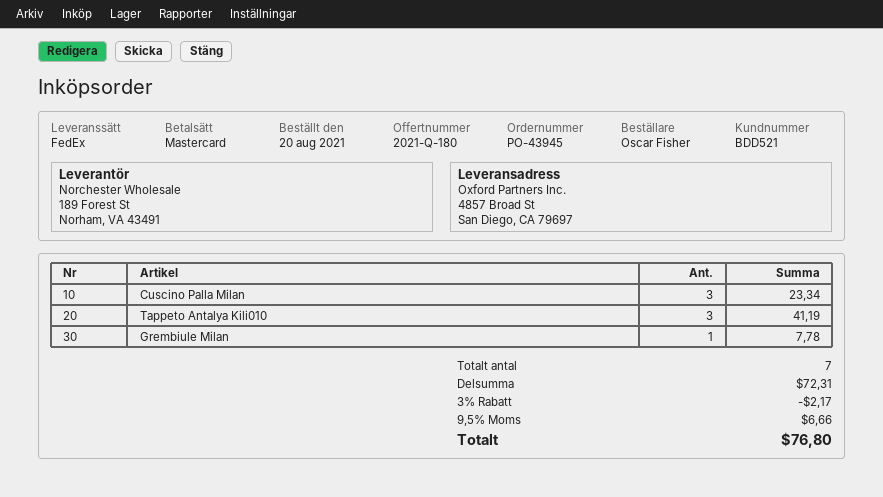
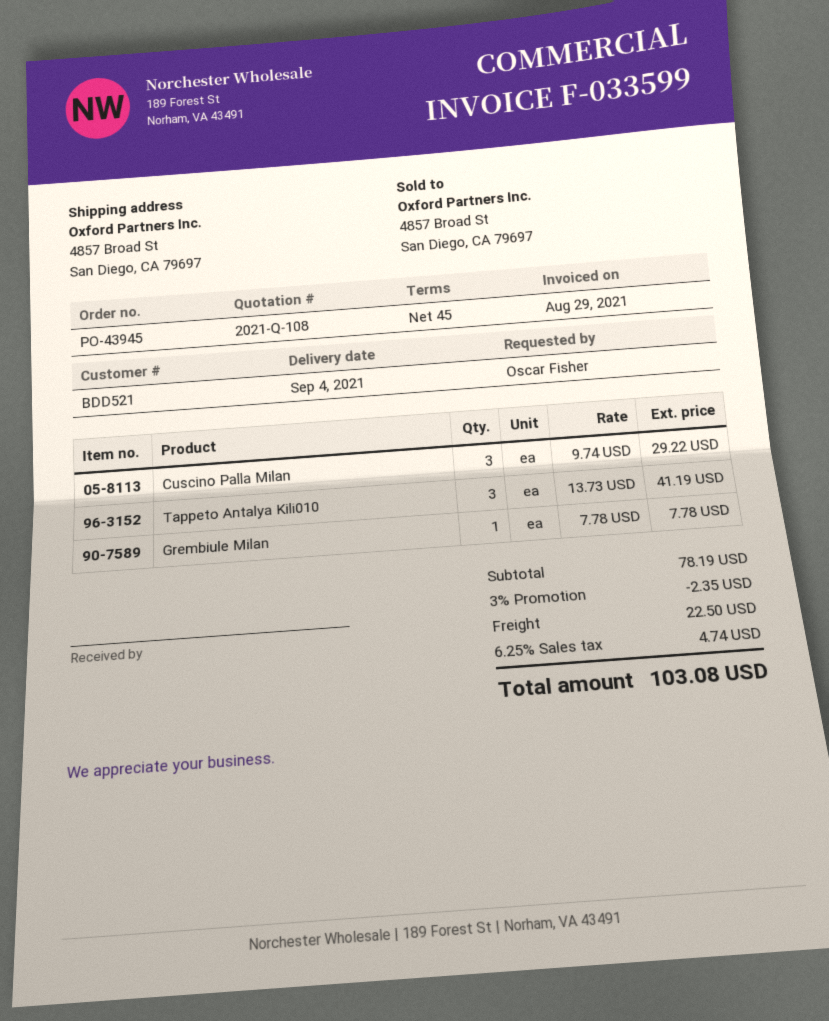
quote number: 2021-Q-180 -> 2021-Q-108
Cuscino Palla Milan: 3 for 23.34 -> 3 for 29.22
subtotal: 72.31 -> 78.19
discount: 3% = 2.17 -> 3% = 2.35
shipping: none -> 22.50
tax: 9.5% = 6.66 -> 6.25% = 4.74
total: 76.80 -> 103.08

